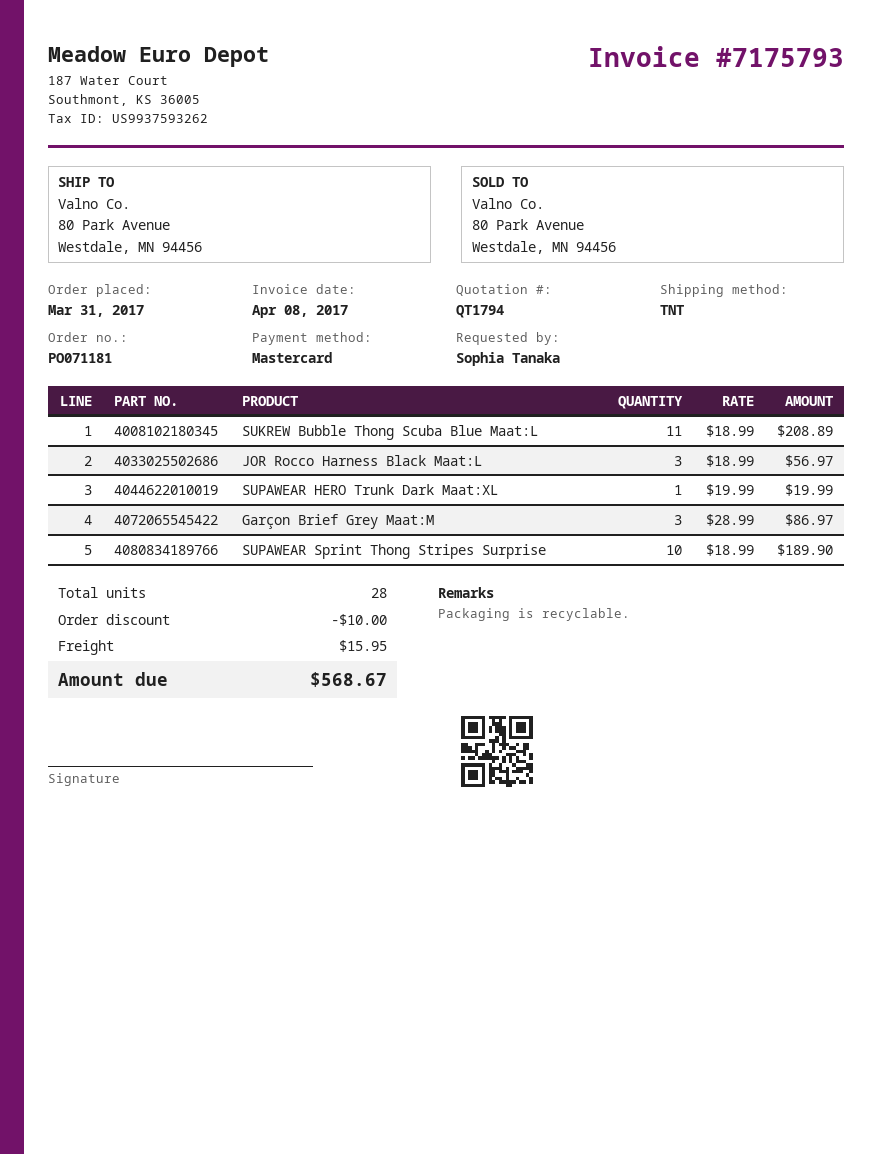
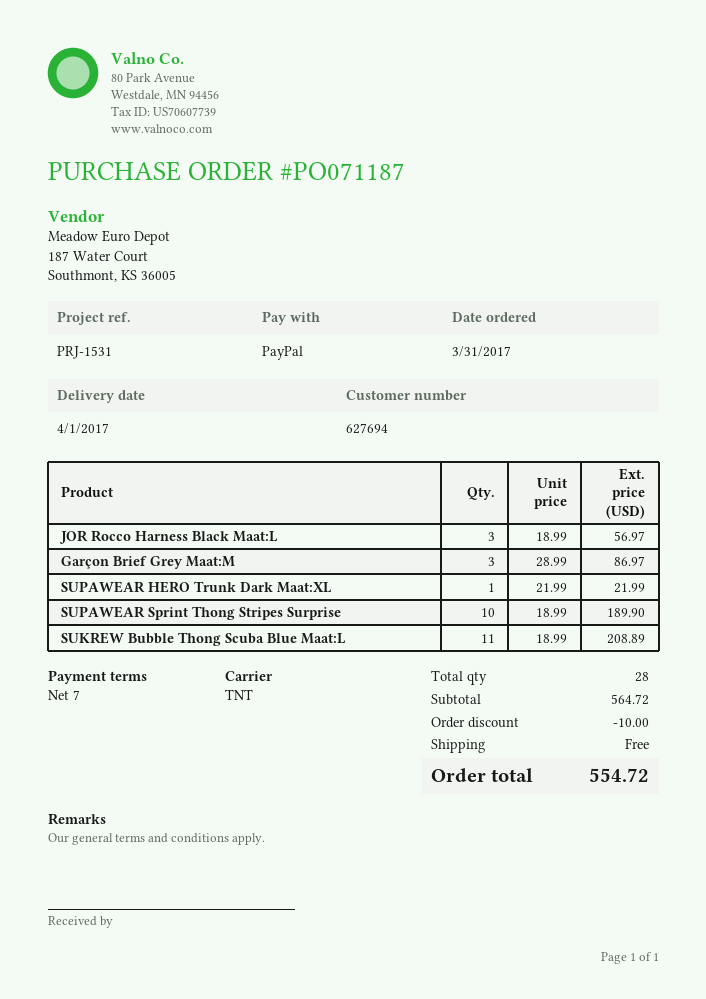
order number: PO071181 -> PO071187
payment method: Mastercard -> PayPal
SUPAWEAR HERO Trunk Dark Maat:XL: 1 x 19.99 = 19.99 -> 1 x 21.99 = 21.99
shipping: 15.95 -> 0.00
total: 568.67 -> 554.72

